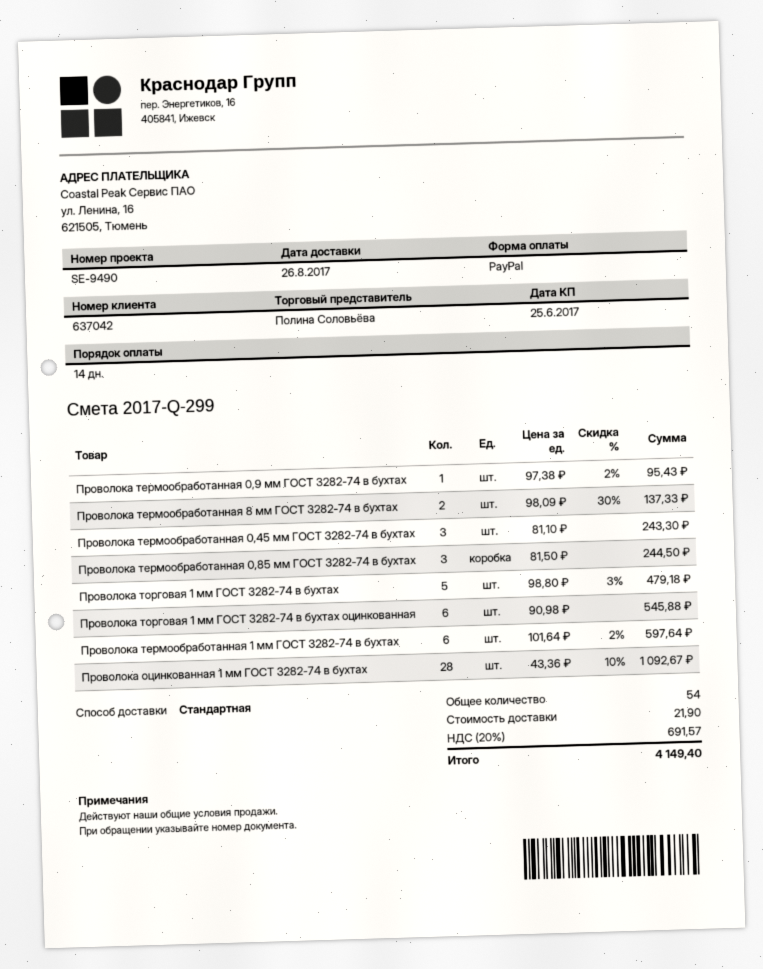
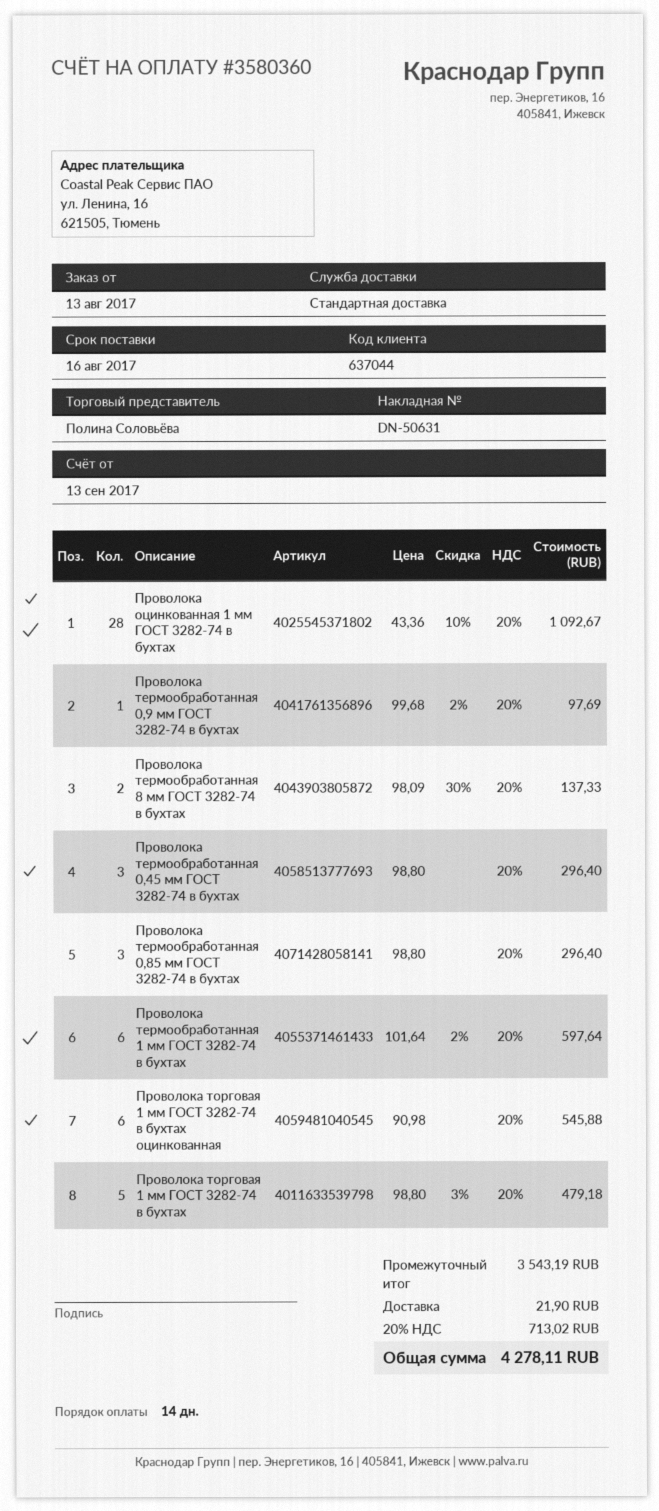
delivery date: 2017-08-26 -> 2017-08-16
customer number: 637042 -> 637044
Проволока термообработанная 0,9 мм ГОСТ 3282-74 в бухтах: 1 x 97.38 - 2% = 95.43 -> 1 x 99.68 - 2% = 97.69
Проволока термообработанная 0,45 мм ГОСТ 3282-74 в бухтах: 3 x 81.10 = 243.30 -> 3 x 98.80 = 296.40
Проволока термообработанная 0,85 мм ГОСТ 3282-74 в бухтах: 3 x 81.50 = 244.50 -> 3 x 98.80 = 296.40
tax: 20% = 691.57 -> 20% = 713.02
total: 4149.40 -> 4278.11

